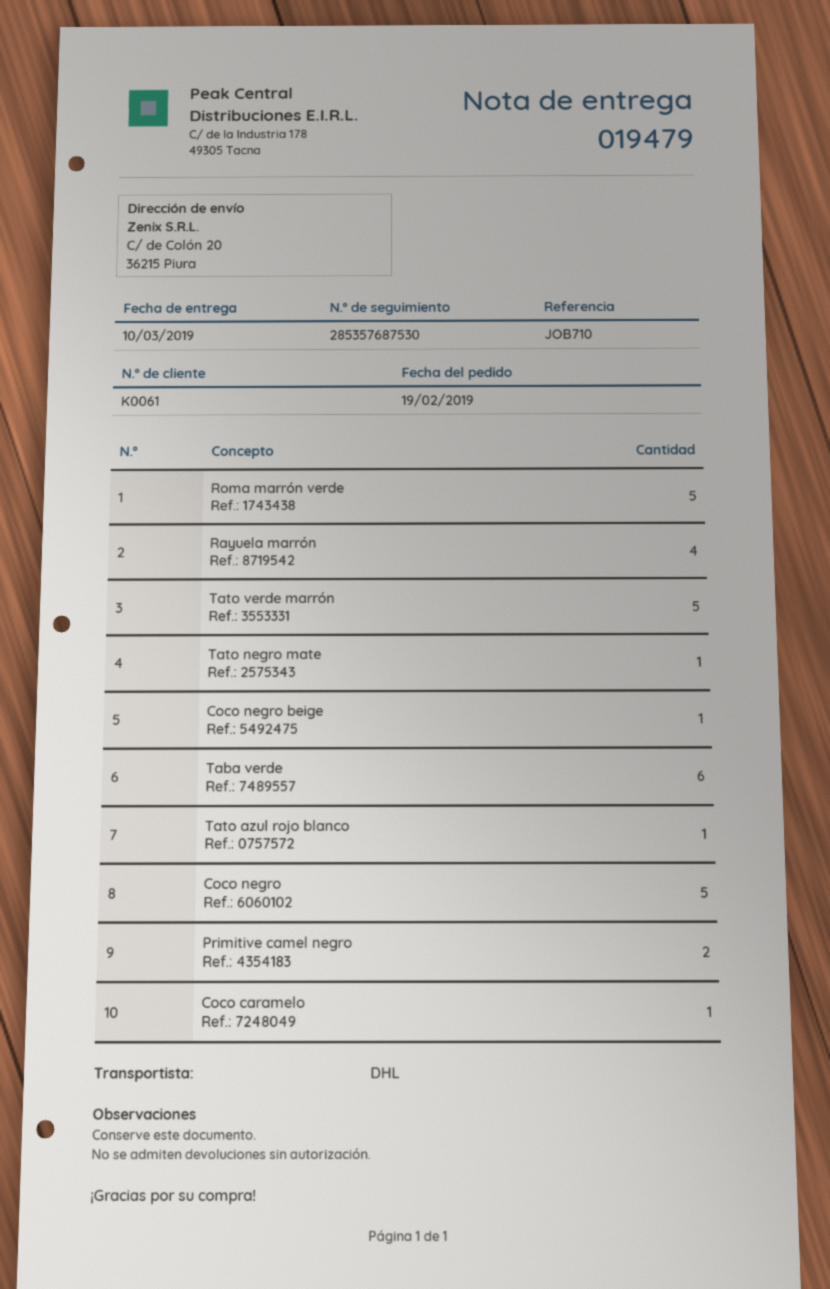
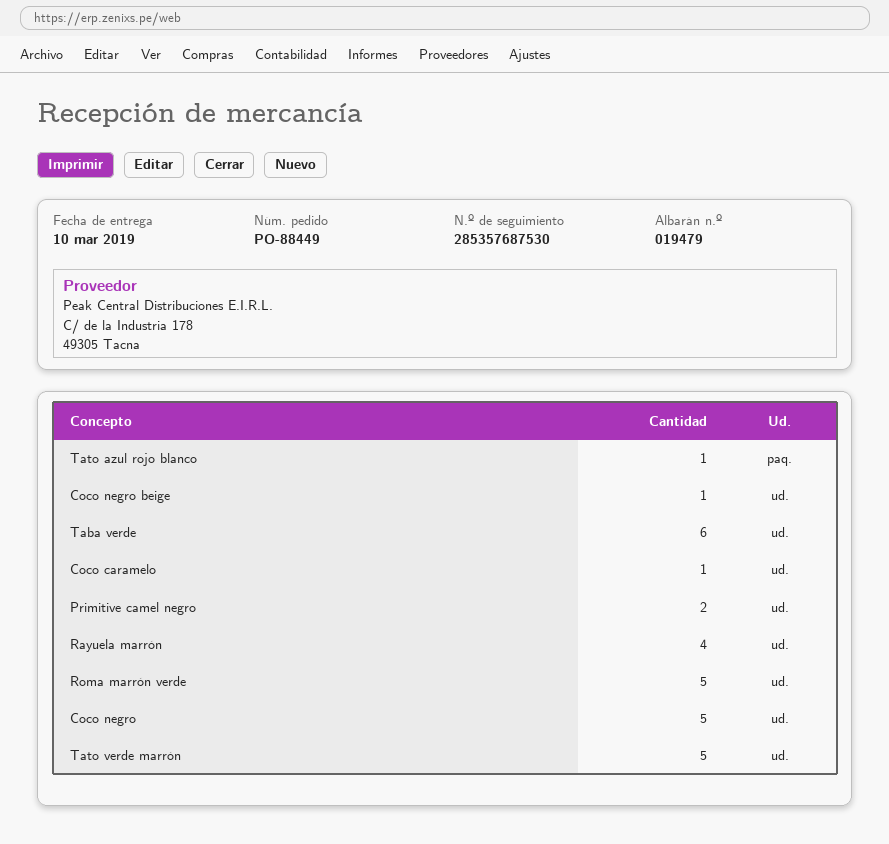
Tato negro mate: 1 -> none

